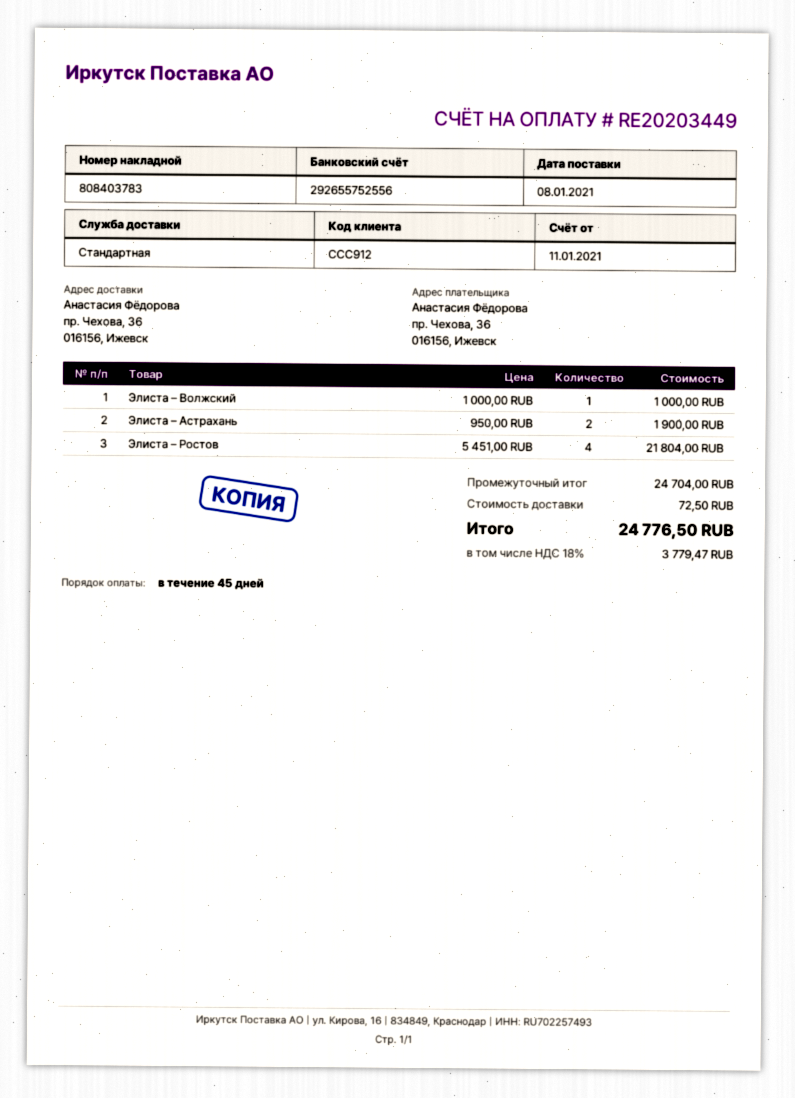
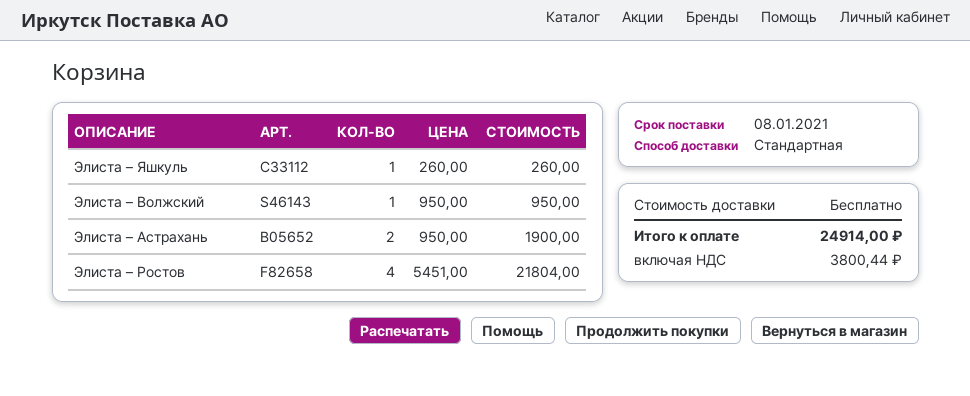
Элиста – Волжский: 1 x 1000.00 = 1000.00 -> 1 x 950.00 = 950.00
Элиста – Яшкуль: none -> 1 x 260.00 = 260.00
shipping: 72.50 -> 0.00
tax: 3779.47 -> 3800.44
total: 24776.50 -> 24914.00

